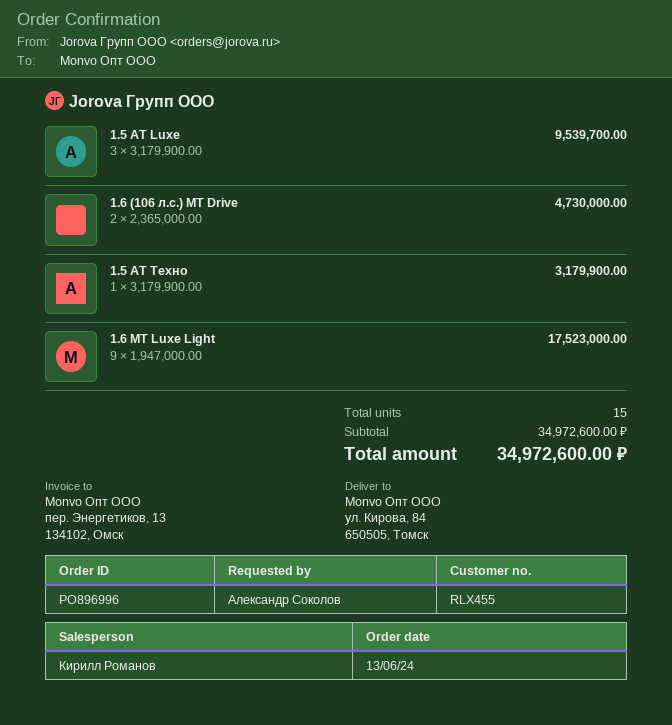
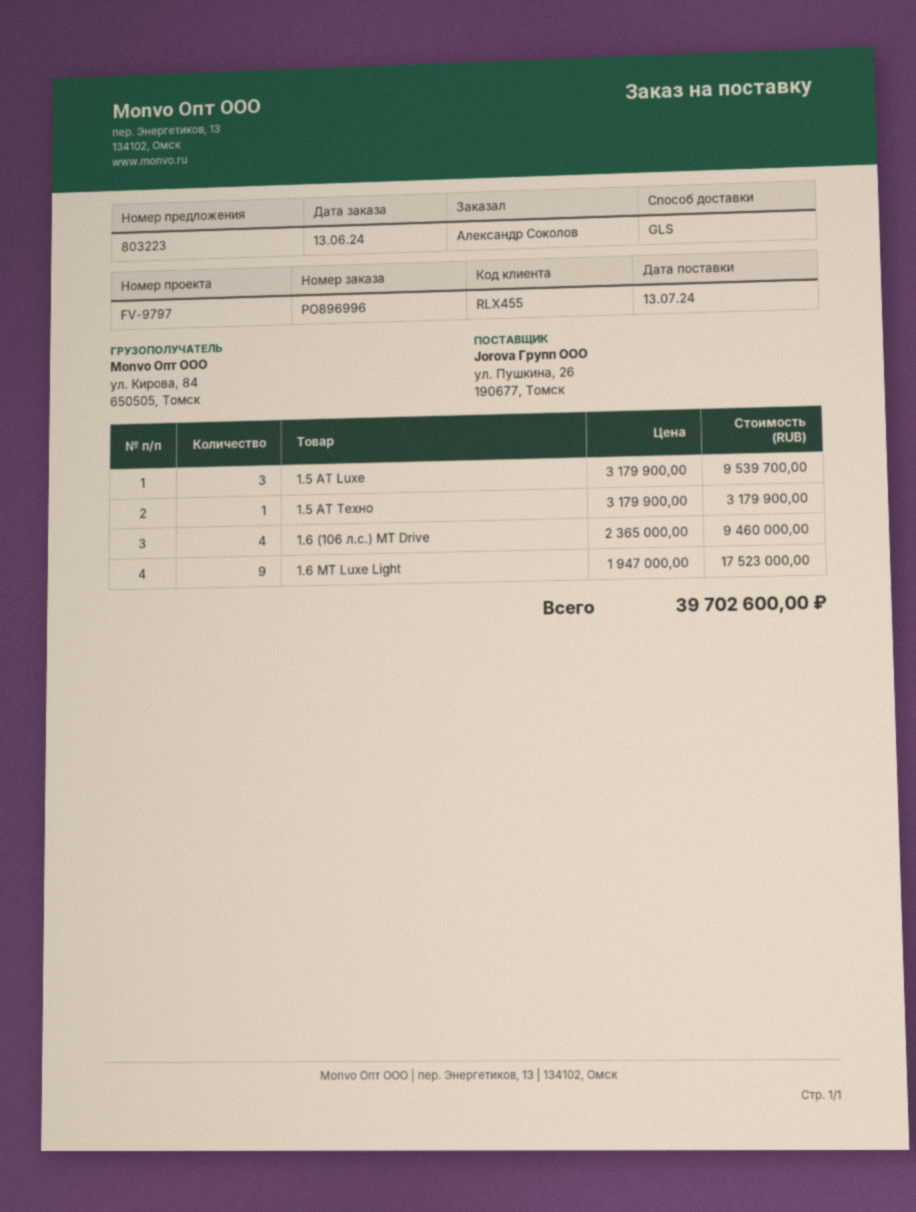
1.6 (106 л.с.) MT Drive: 2 x 2365000.00 = 4730000.00 -> 4 x 2365000.00 = 9460000.00
total: 34972600.00 -> 39702600.00

